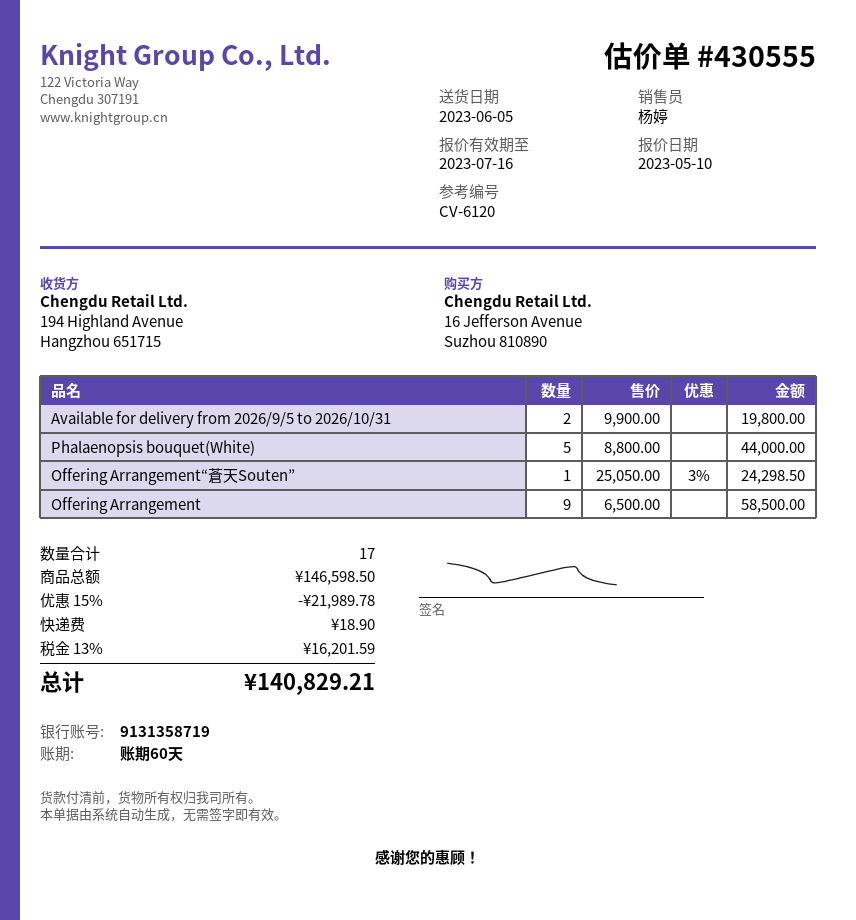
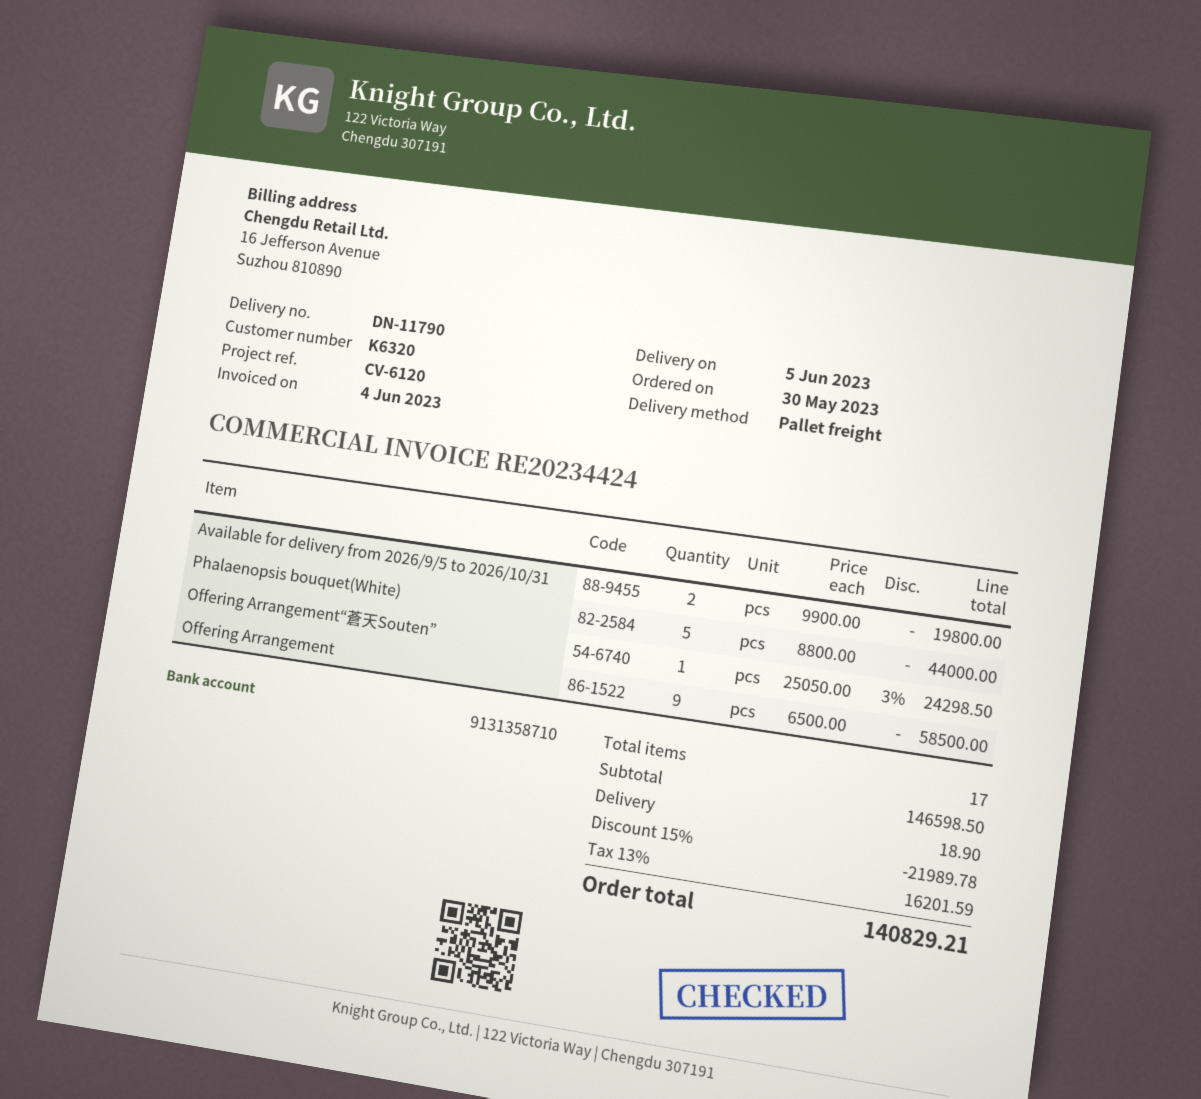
bank account: 9131358719 -> 9131358710

